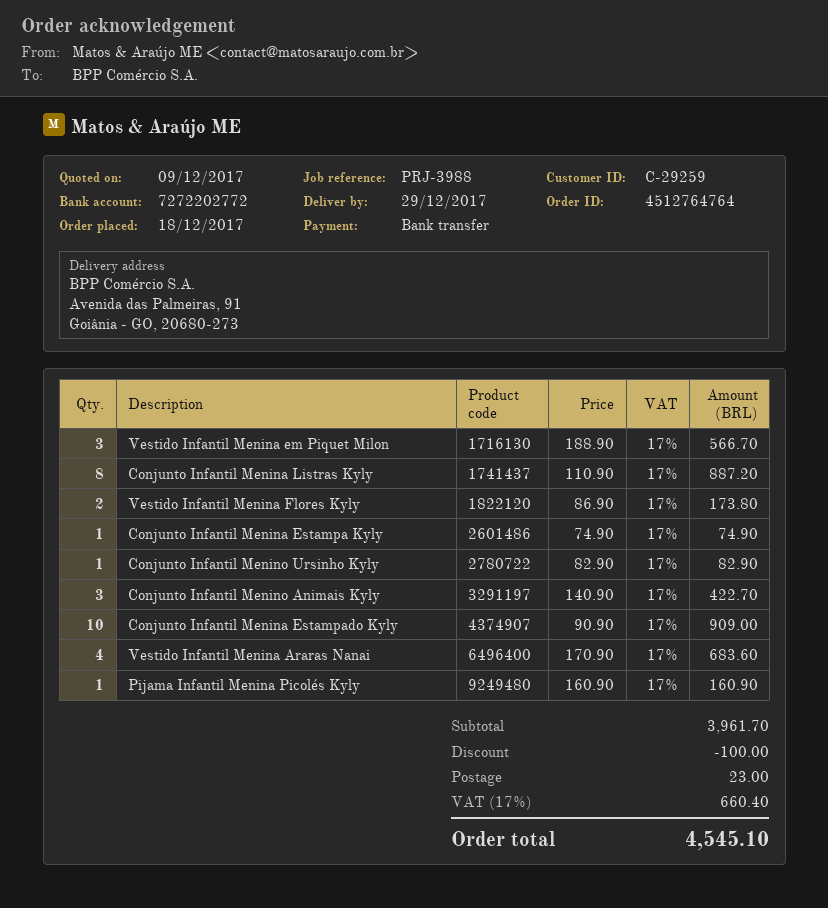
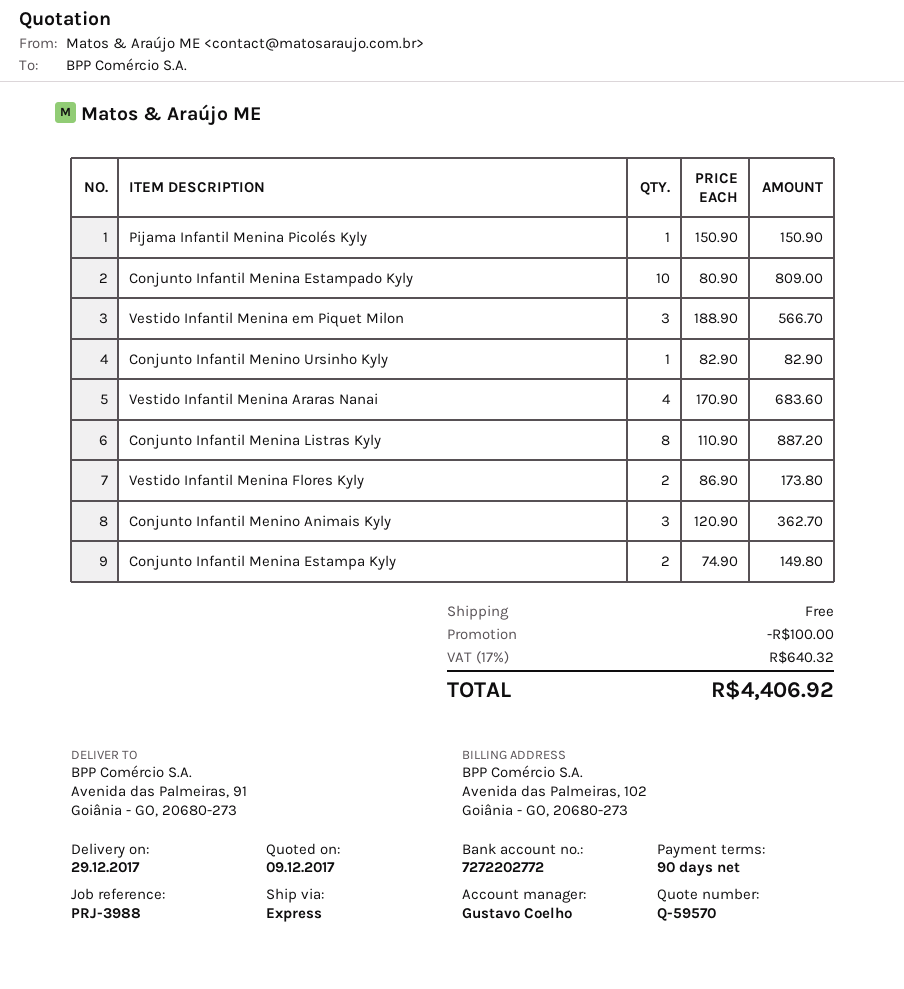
Conjunto Infantil Menina Estampa Kyly: 1 x 74.90 = 74.90 -> 2 x 74.90 = 149.80
Conjunto Infantil Menino Animais Kyly: 3 x 140.90 = 422.70 -> 3 x 120.90 = 362.70
Conjunto Infantil Menina Estampado Kyly: 10 x 90.90 = 909.00 -> 10 x 80.90 = 809.00
Pijama Infantil Menina Picolés Kyly: 1 x 160.90 = 160.90 -> 1 x 150.90 = 150.90
shipping: 23.00 -> 0.00
tax: 17% = 660.40 -> 17% = 640.32
total: 4545.10 -> 4406.92

